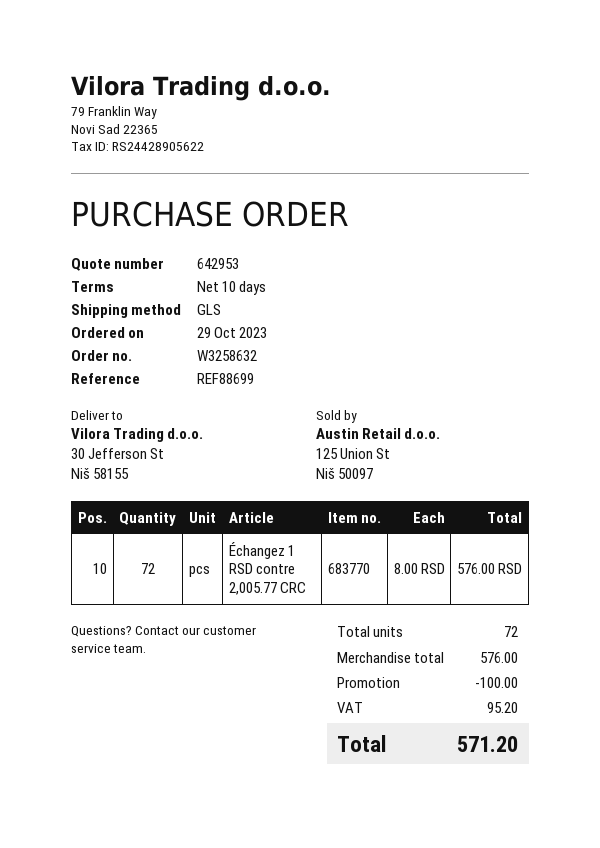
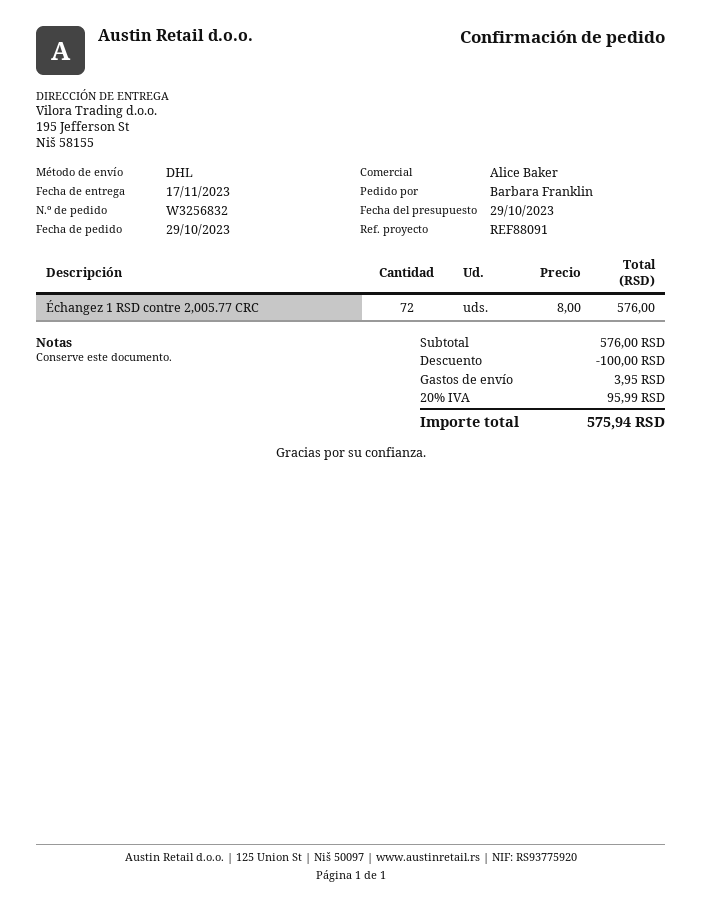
order number: W3258632 -> W3256832
reference: REF88699 -> REF88091
shipping method: GLS -> DHL
ship to: 30 Jefferson St, Niš 58155 -> 195 Jefferson St, Niš 58155
shipping: none -> 3.95
tax: 95.20 -> 95.99
total: 571.20 -> 575.94

